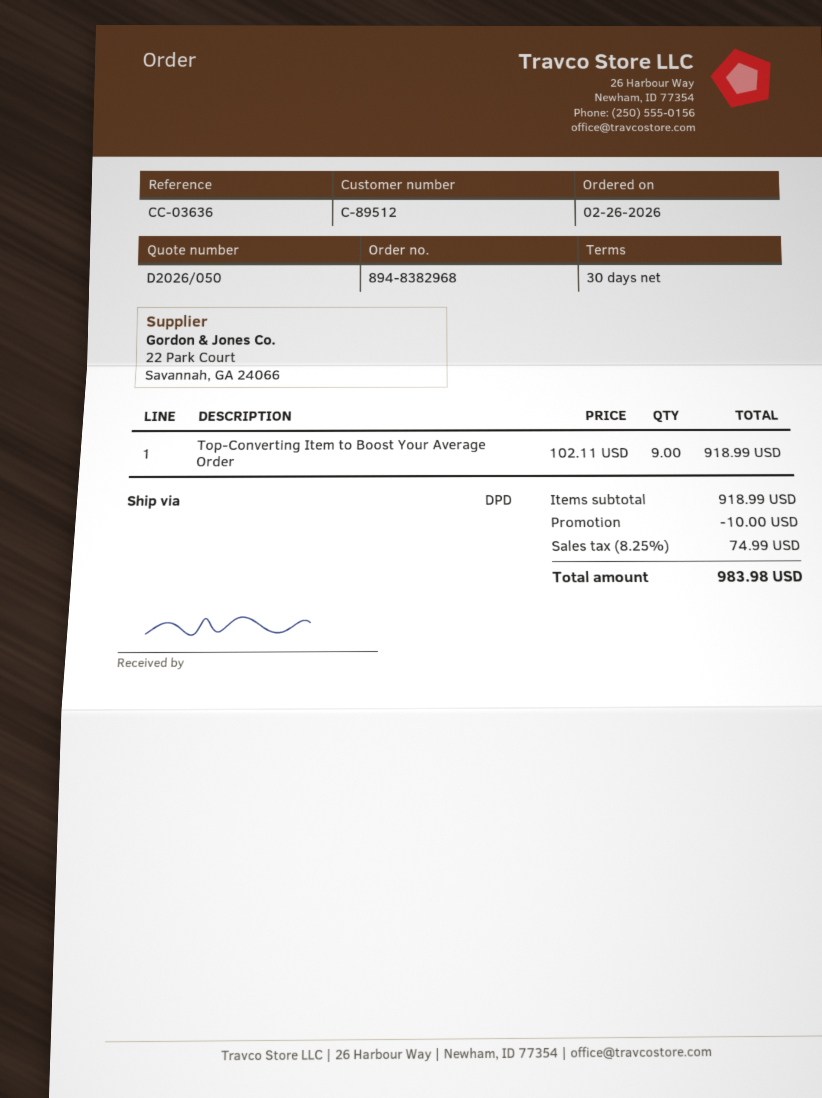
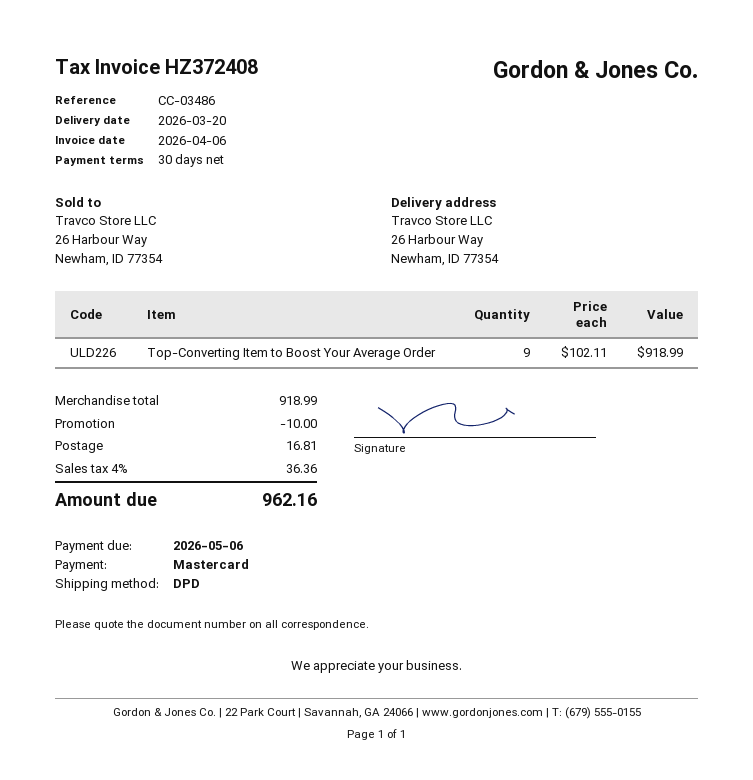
reference: CC-03636 -> CC-03486
shipping: none -> 16.81
tax: 8.25% = 74.99 -> 4% = 36.36
total: 983.98 -> 962.16

